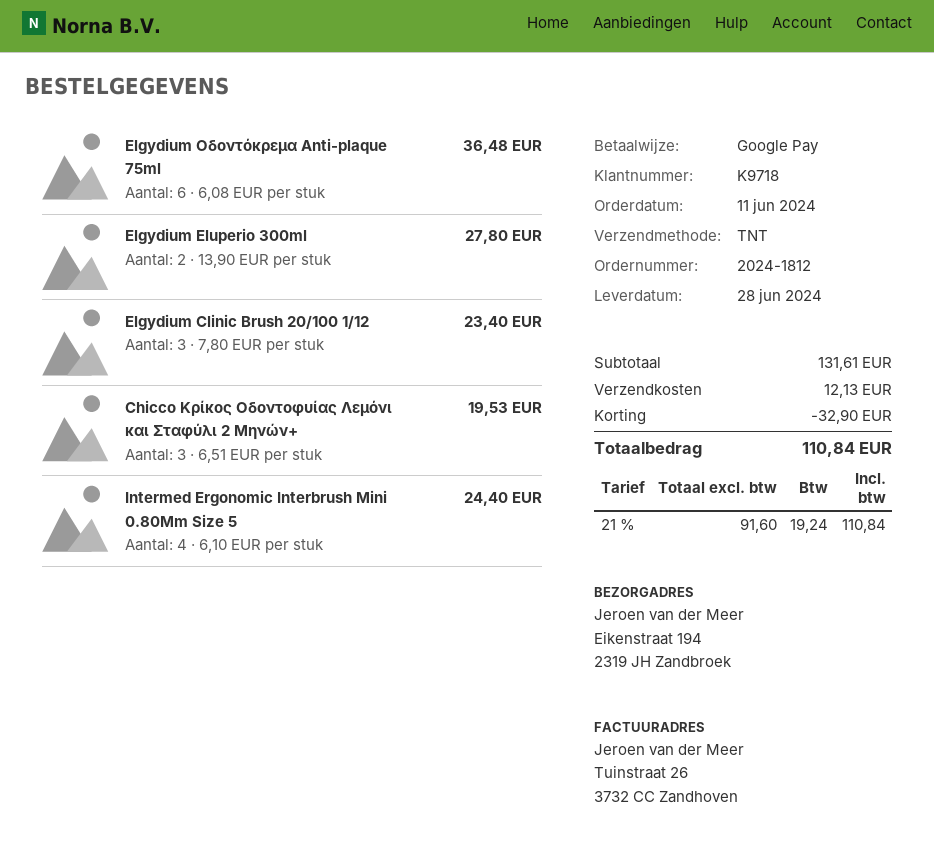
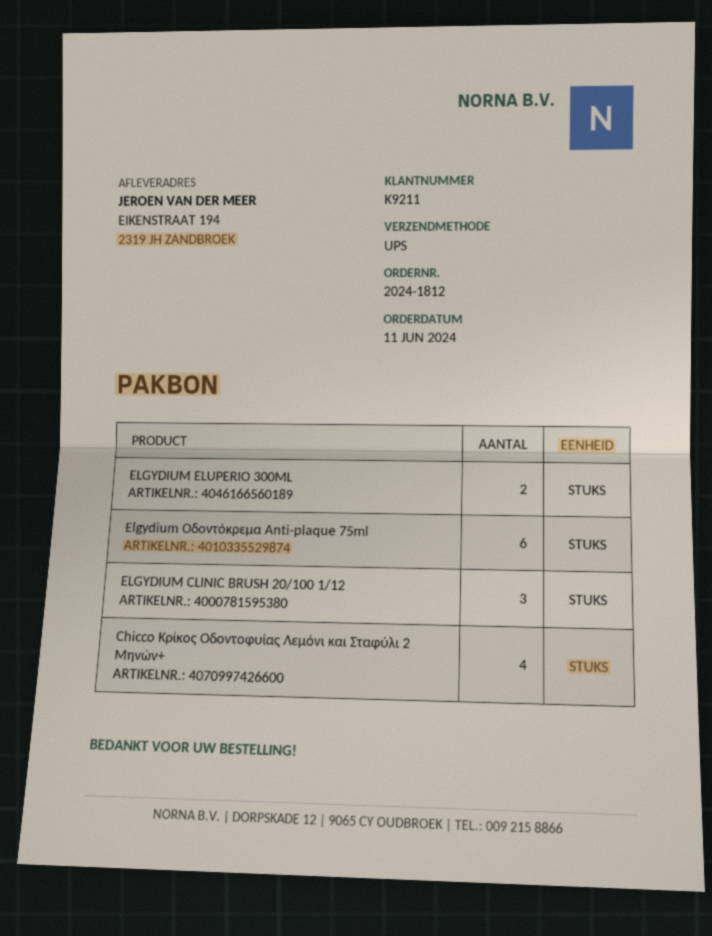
customer number: K9718 -> K9211
shipping method: TNT -> UPS
Chicco Κρίκος Οδοντοφυίας Λεμόνι και Σταφύλι 2 Mηνών+: 3 -> 4
Intermed Ergonomic Interbrush Mini 0.80Mm Size 5: 4 -> none

